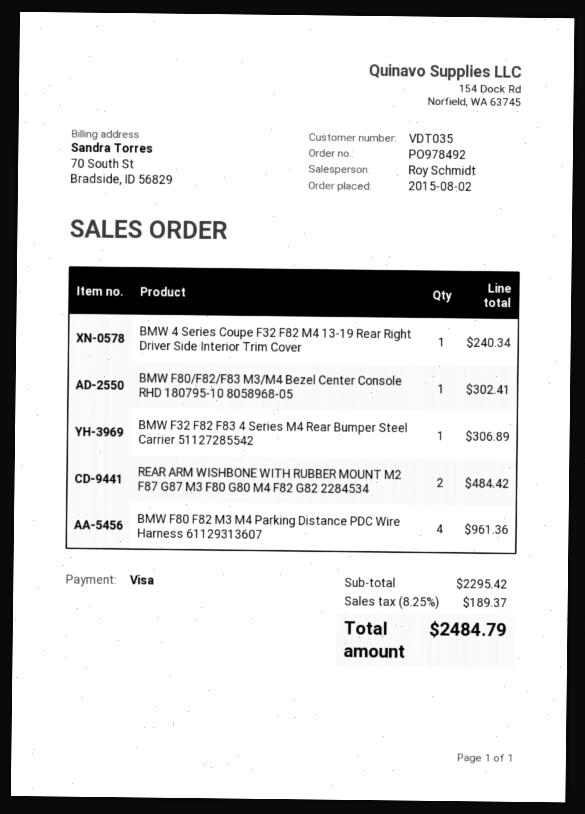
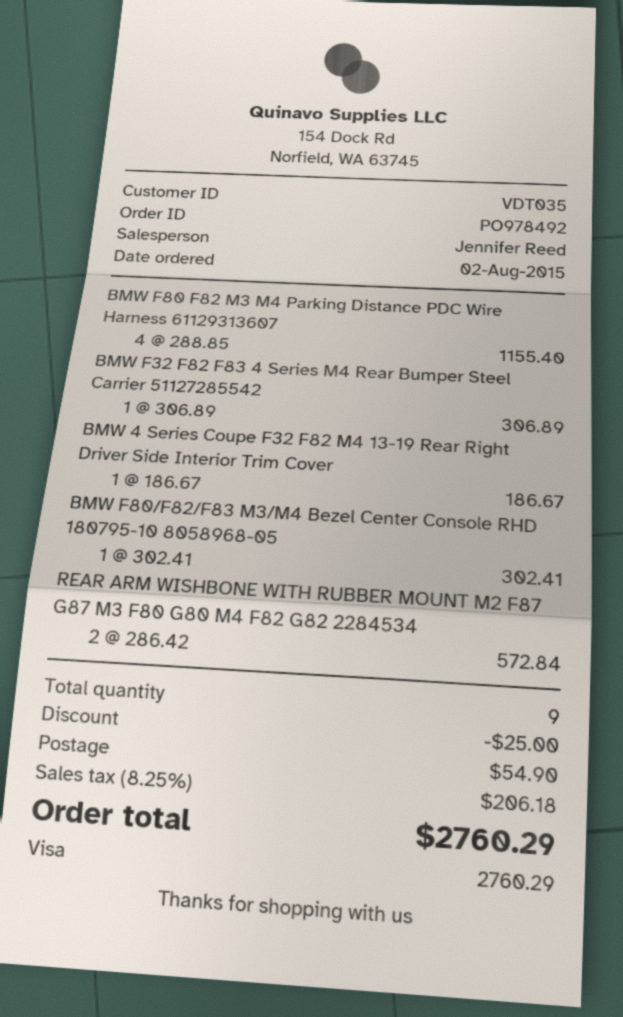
sales rep: Roy Schmidt -> Jennifer Reed
BMW 4 Series Coupe F32 F82 M4 13-19 Rear Right Driver Side Interior Trim Cover: 1 for 240.34 -> 1 for 186.67
REAR ARM WISHBONE WITH RUBBER MOUNT M2 F87 G87 M3 F80 G80 M4 F82 G82 2284534: 2 for 484.42 -> 2 for 572.84
BMW F80 F82 M3 M4 Parking Distance PDC Wire Harness 61129313607: 4 for 961.36 -> 4 for 1155.40
discount: none -> 25.00
shipping: none -> 54.90
tax: 8.25% = 189.37 -> 8.25% = 206.18
total: 2484.79 -> 2760.29

